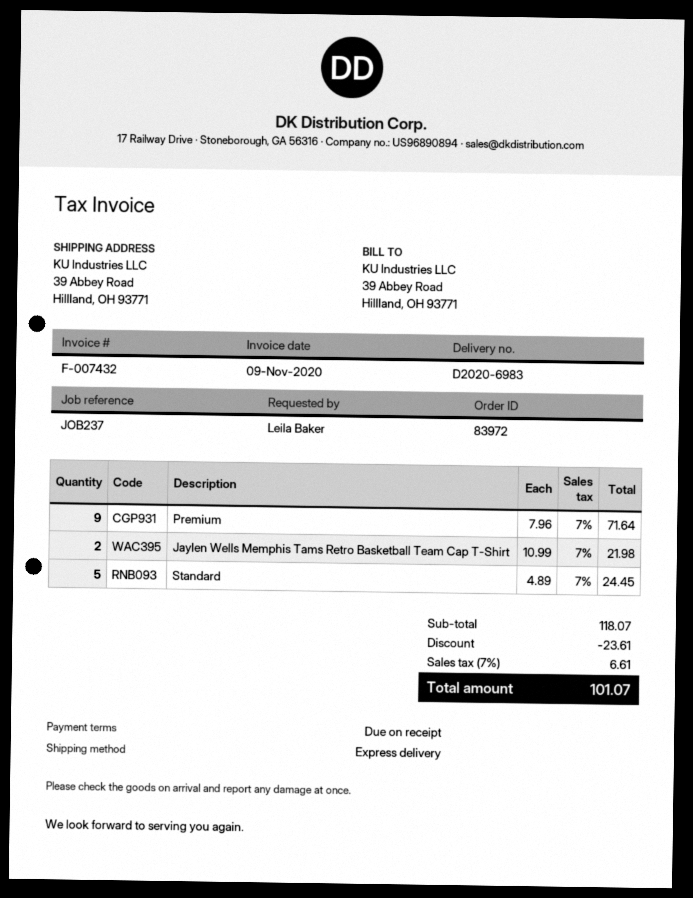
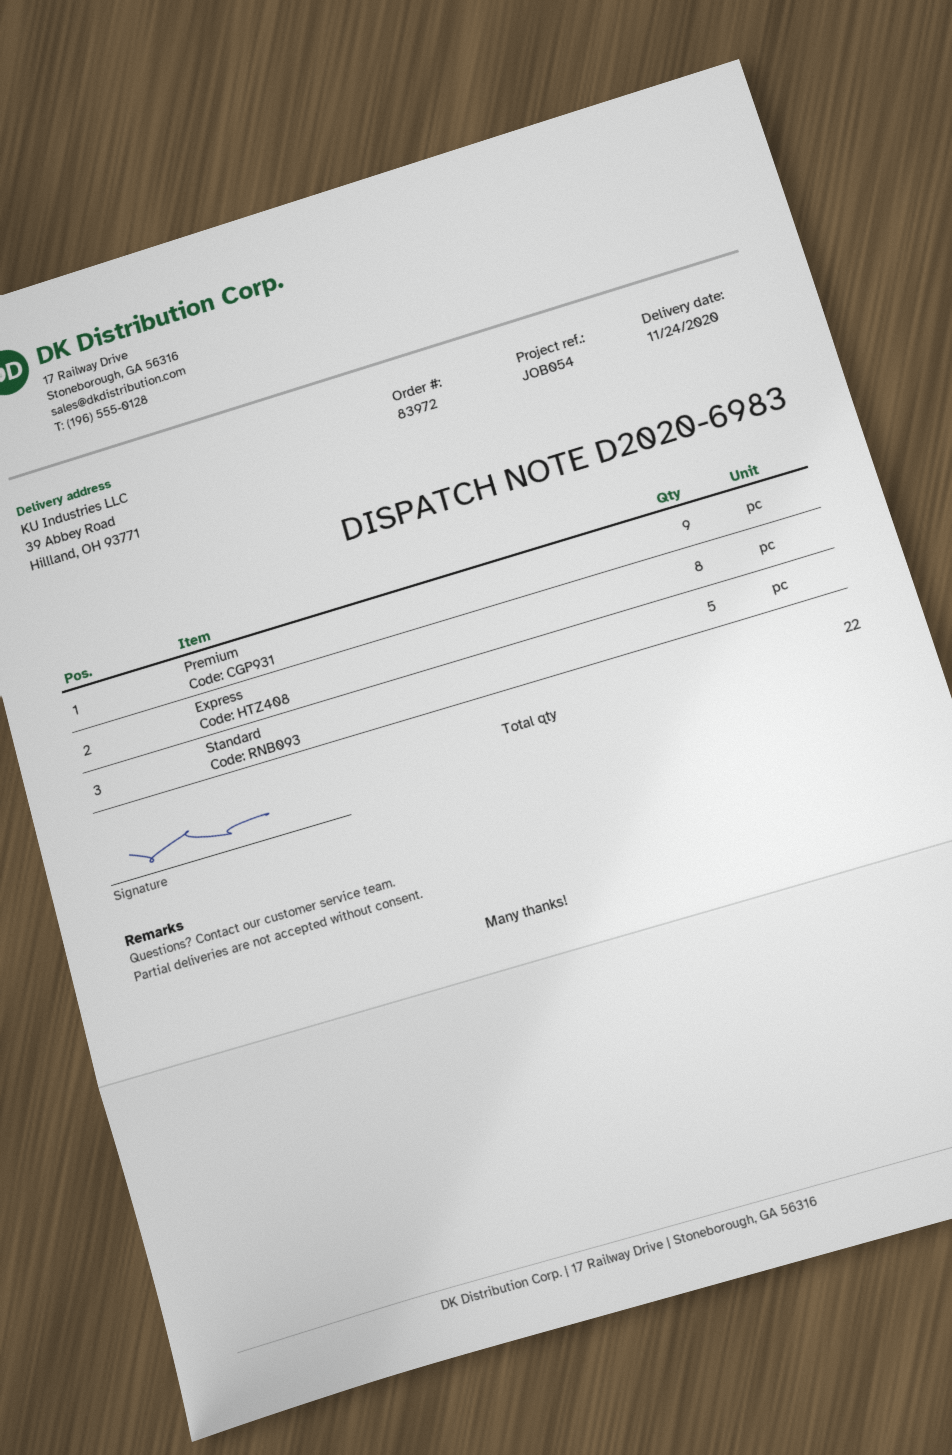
reference: JOB237 -> JOB054
Jaylen Wells Memphis Tams Retro Basketball Team Cap T-Shirt: 2 -> none
Express: none -> 8

